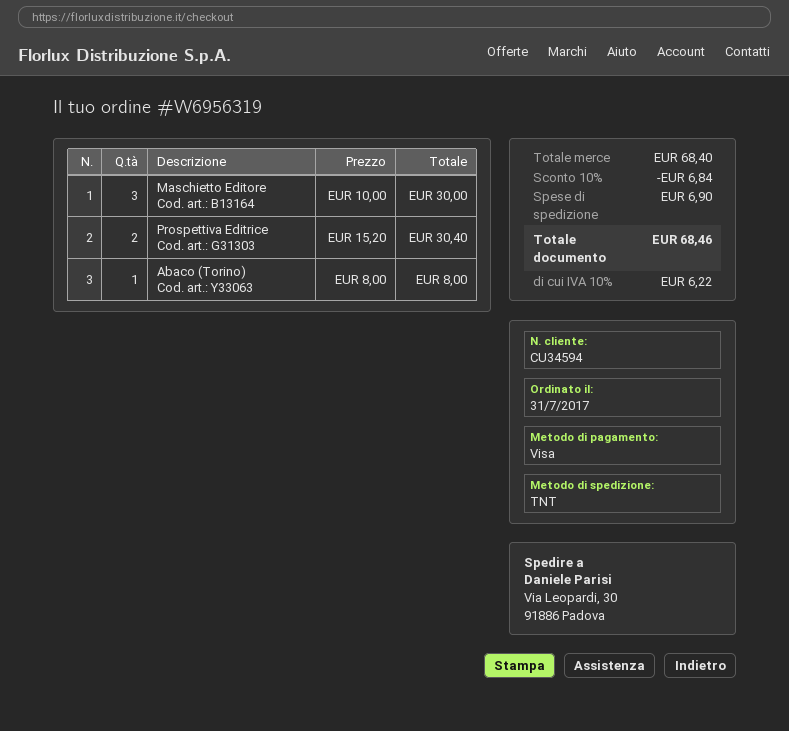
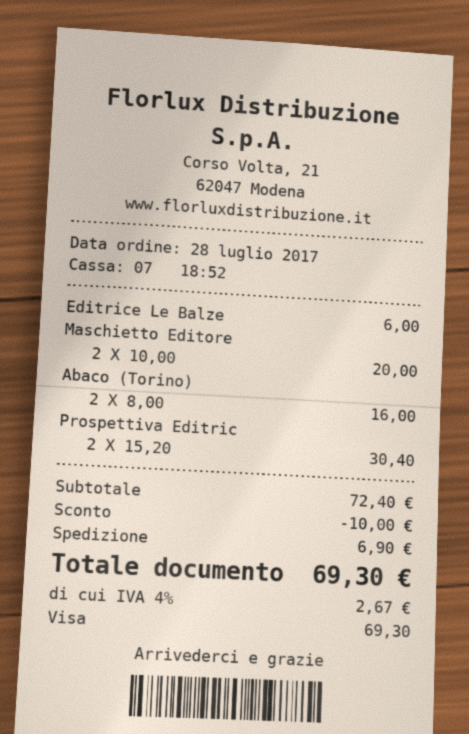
order date: 2017-07-31 -> 2017-07-28
Maschietto Editore: 3 x 10.00 = 30.00 -> 2 x 10.00 = 20.00
Abaco (Torino): 1 x 8.00 = 8.00 -> 2 x 8.00 = 16.00
Editrice Le Balze: none -> 1 x 6.00 = 6.00
subtotal: 68.40 -> 72.40
discount: 6.84 -> 10.00
tax: 10% = 6.22 -> 4% = 2.67
total: 68.46 -> 69.30

